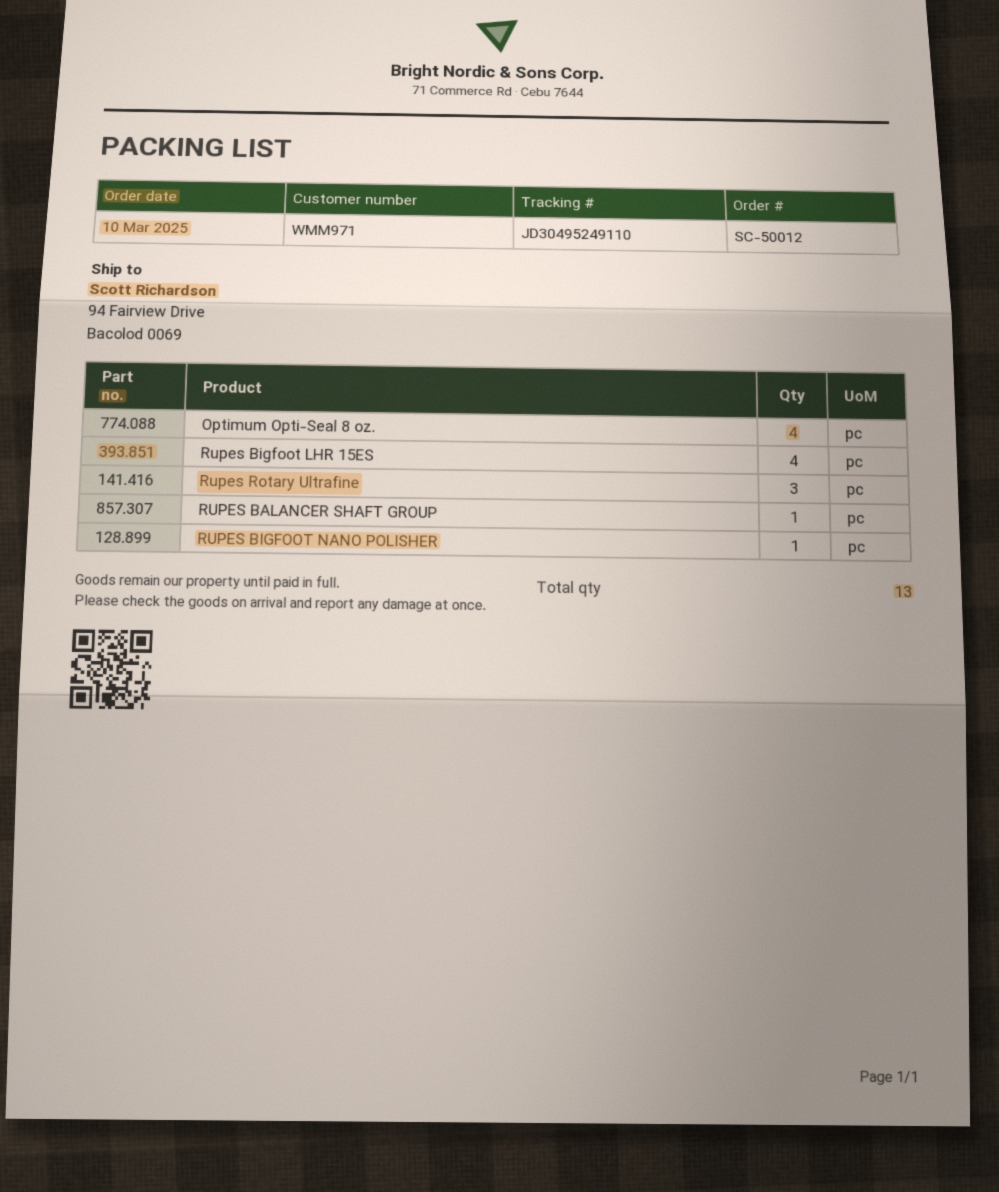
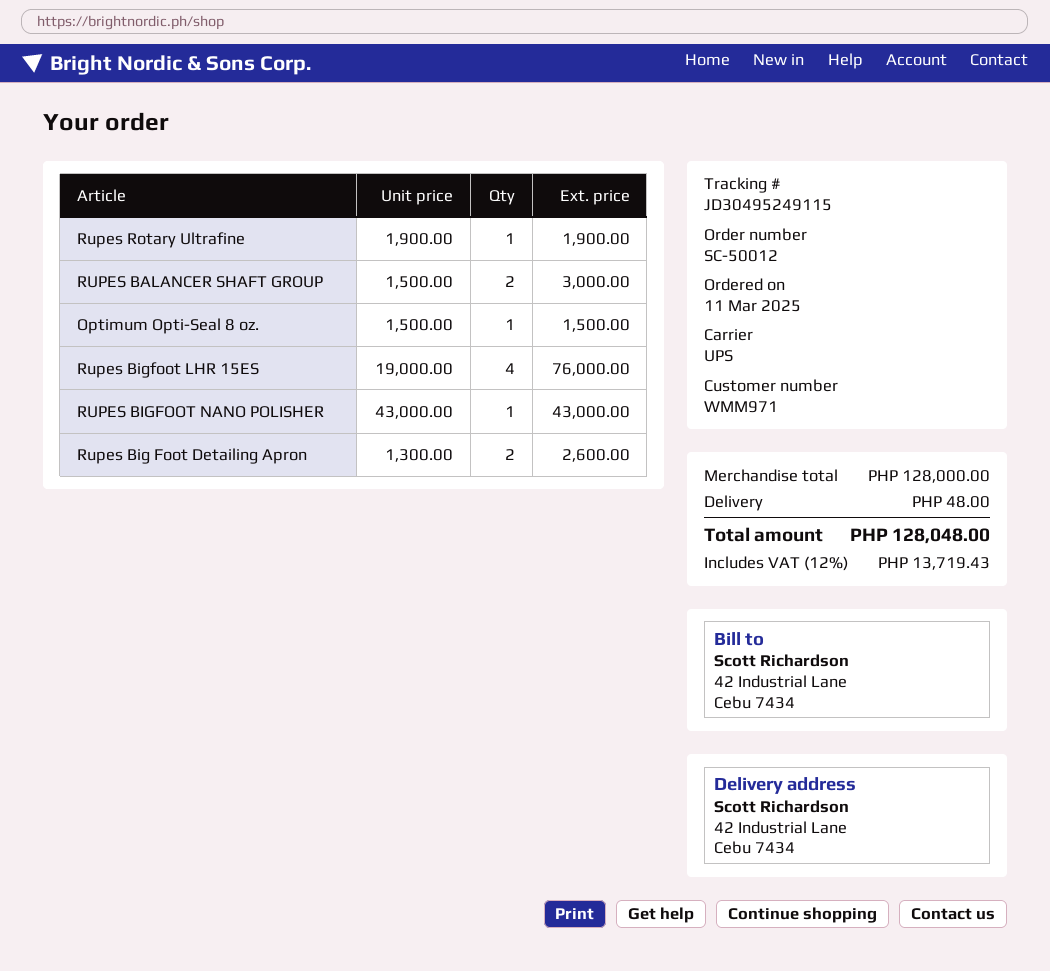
order date: 2025-03-10 -> 2025-03-11
tracking number: JD30495249110 -> JD30495249115
ship to: 94 Fairview Drive, Bacolod 0069 -> 42 Industrial Lane, Cebu 7434
Optimum Opti-Seal 8 oz.: 4 -> 1
Rupes Rotary Ultrafine: 3 -> 1
RUPES BALANCER SHAFT GROUP: 1 -> 2
Rupes Big Foot Detailing Apron: none -> 2

